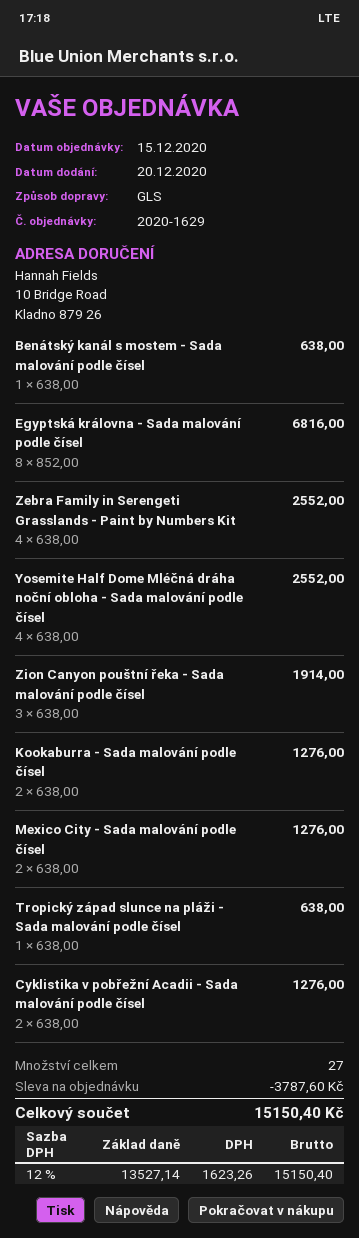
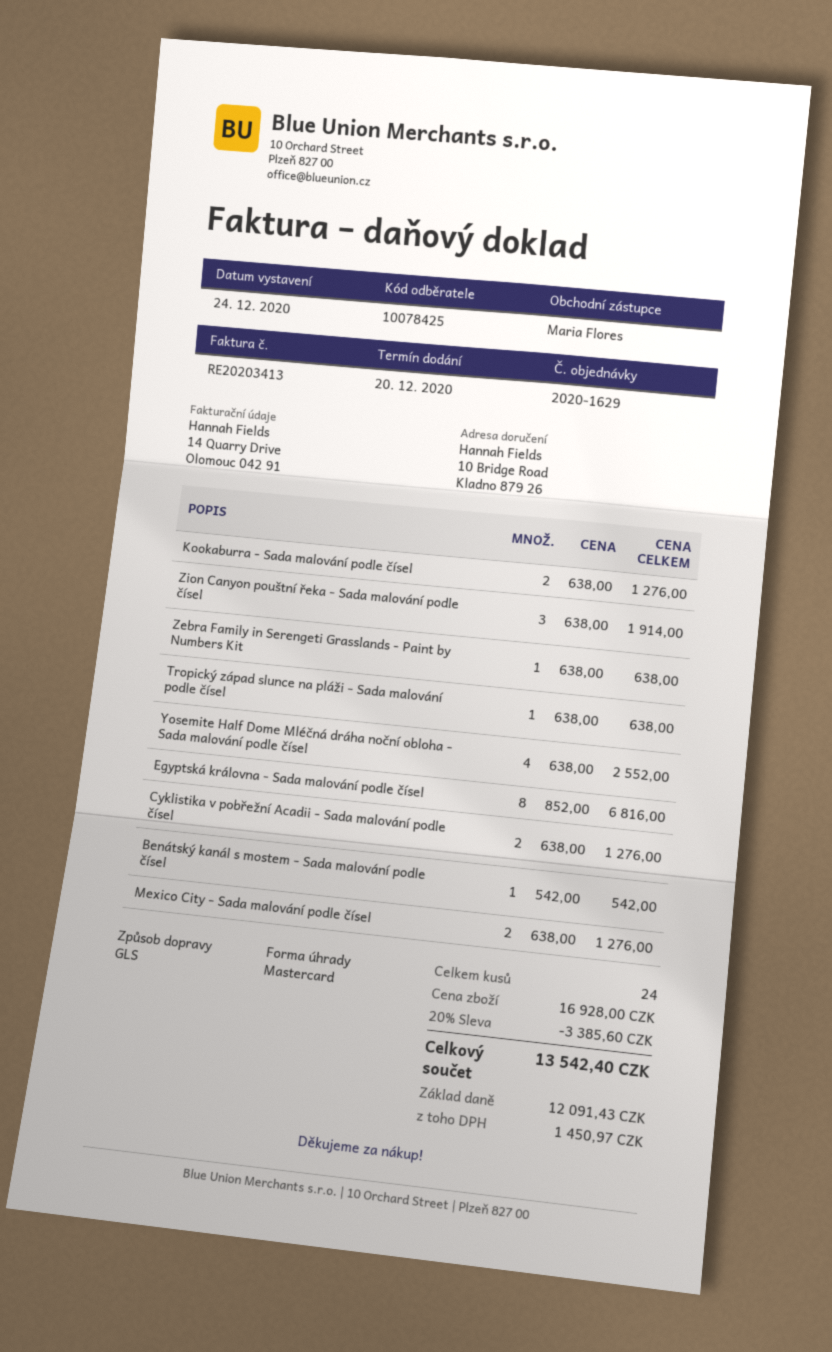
Benátský kanál s mostem - Sada malování podle čísel: 1 x 638.00 = 638.00 -> 1 x 542.00 = 542.00
Zebra Family in Serengeti Grasslands - Paint by Numbers Kit: 4 x 638.00 = 2552.00 -> 1 x 638.00 = 638.00
total quantity: 27 -> 24
discount: 3787.60 -> 3385.60
net: 13527.14 -> 12091.43
tax: 1623.26 -> 1450.97
total: 15150.40 -> 13542.40

